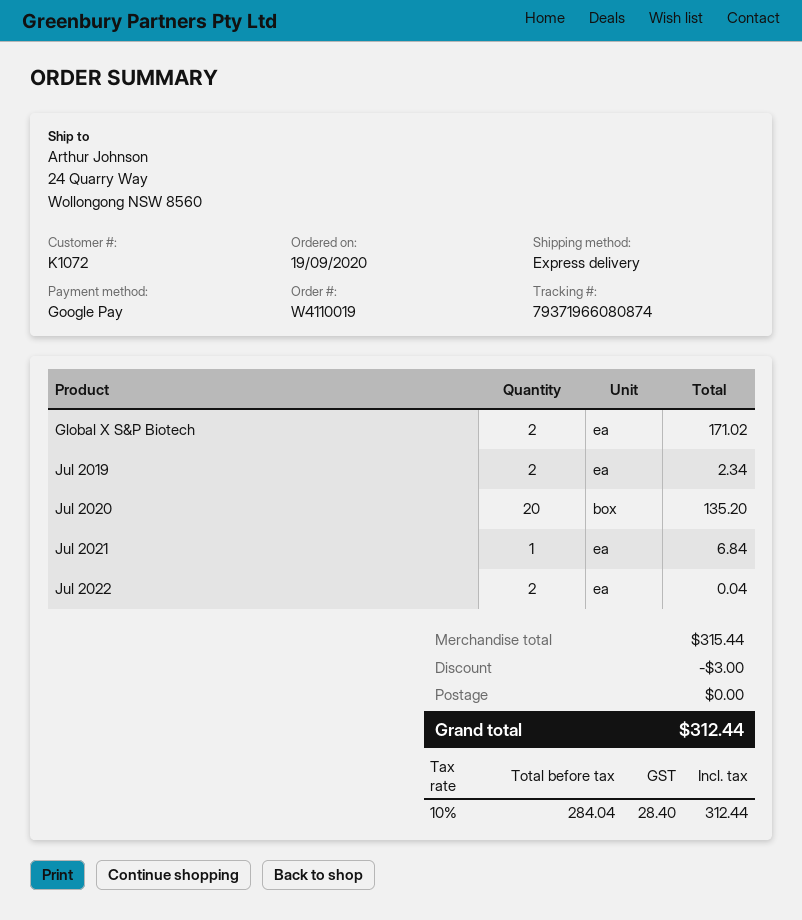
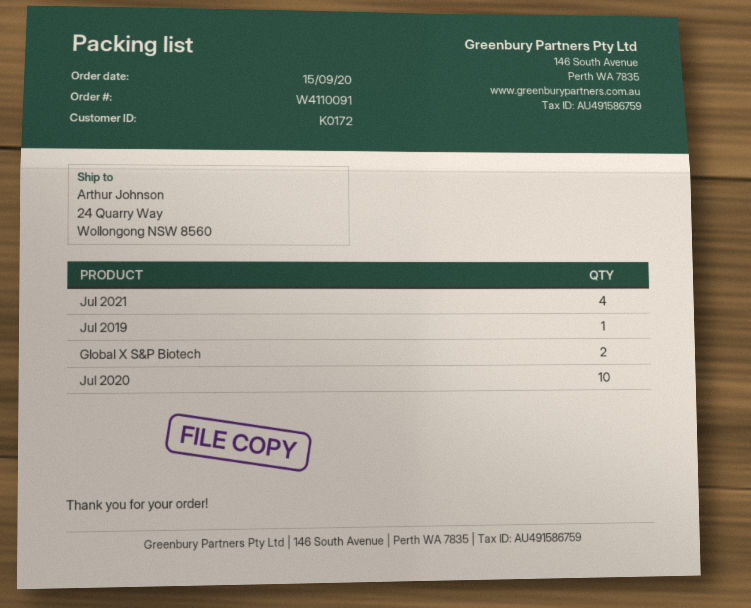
order number: W4110019 -> W4110091
order date: 2020-09-19 -> 2020-09-15
customer number: K1072 -> K0172
Jul 2019: 2 -> 1
Jul 2020: 20 -> 10
Jul 2021: 1 -> 4
Jul 2022: 2 -> none

